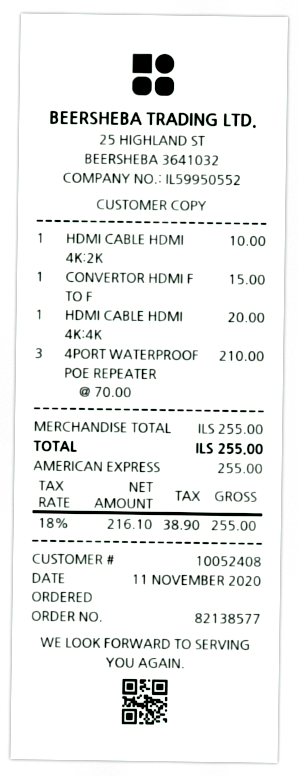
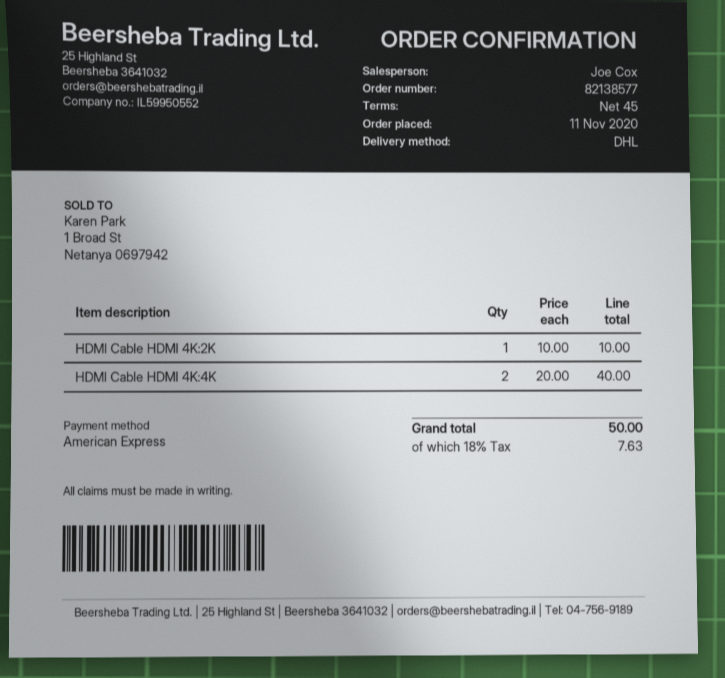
CONVERTOR HDMI F TO F: 1 x 15.00 = 15.00 -> none
HDMI CABLE HDMI 4K:4K: 1 x 20.00 = 20.00 -> 2 x 20.00 = 40.00
4PORT WATERPROOF POE REPEATER: 3 x 70.00 = 210.00 -> none
tax: 18% = 38.90 -> 18% = 7.63
total: 255.00 -> 50.00

